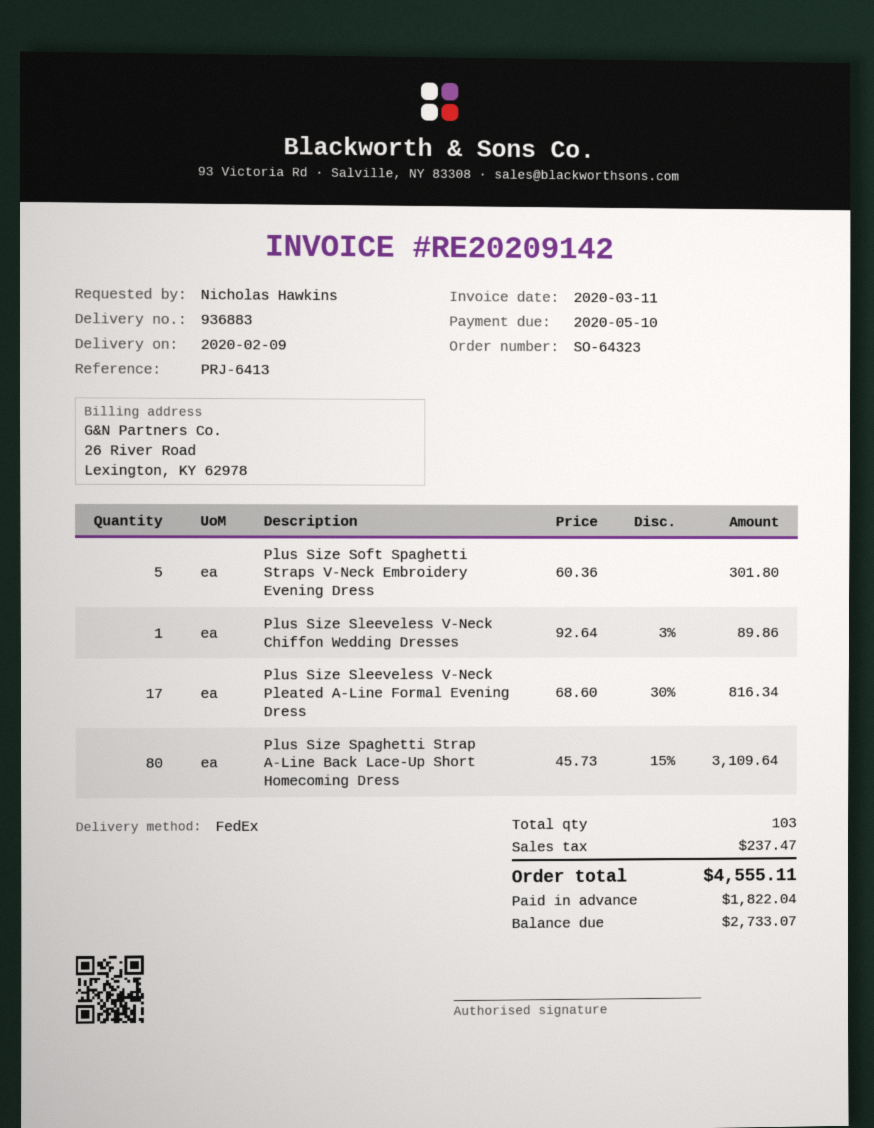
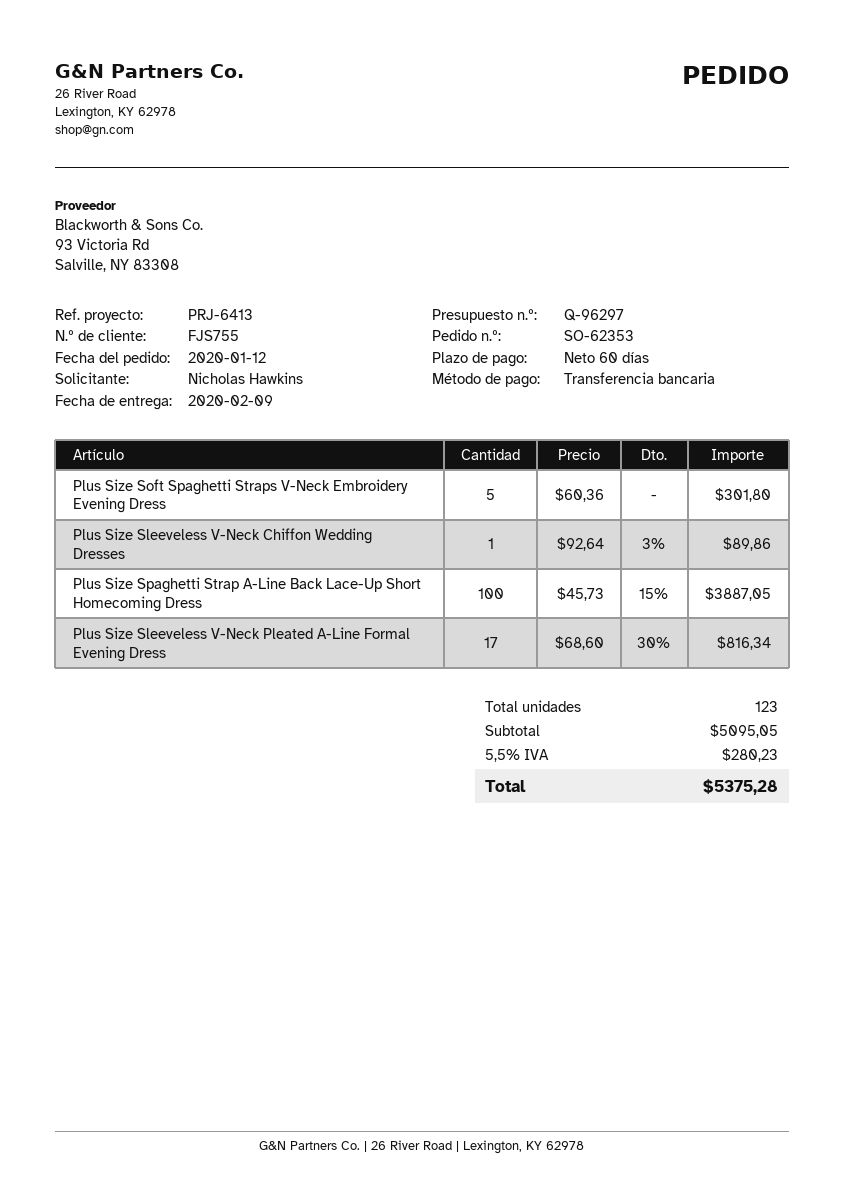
order number: SO-64323 -> SO-62353
Plus Size Spaghetti Strap A-Line Back Lace-Up Short Homecoming Dress: 80 x 45.73 - 15% = 3109.64 -> 100 x 45.73 - 15% = 3887.05
total quantity: 103 -> 123
tax: 237.47 -> 280.23
total: 4555.11 -> 5375.28

